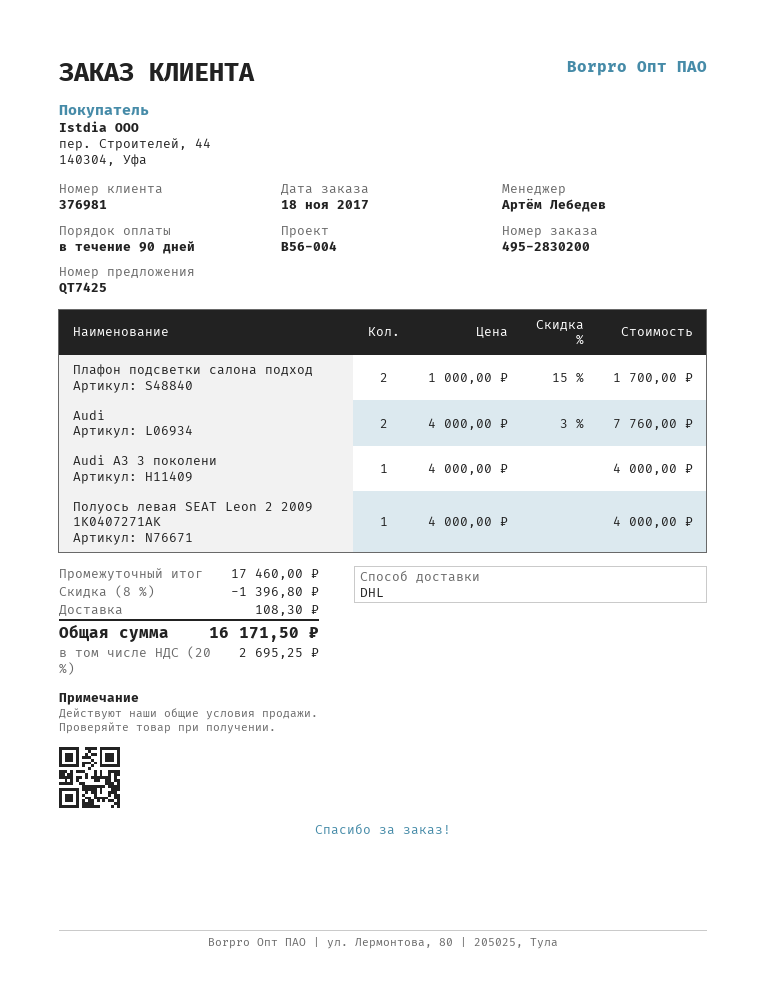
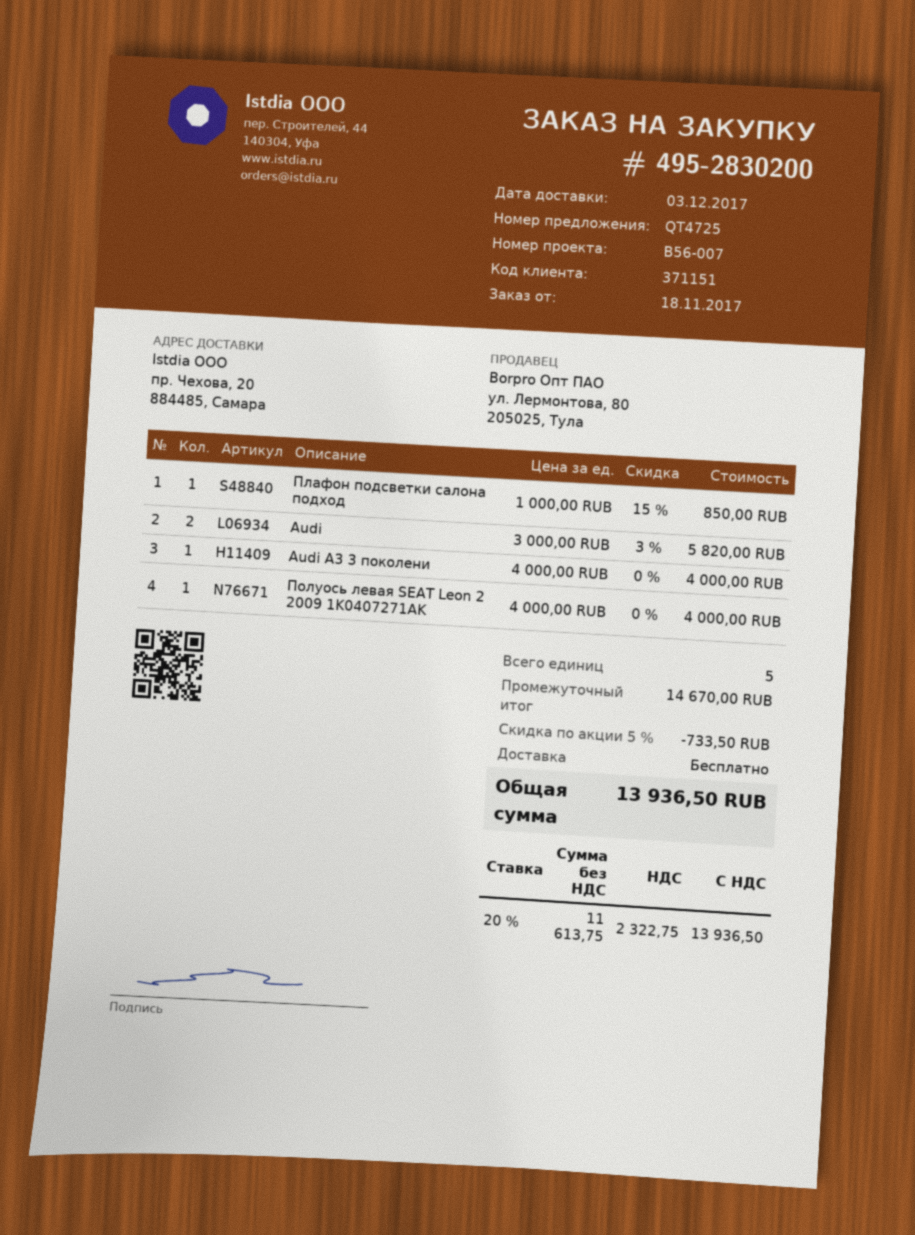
quote number: QT7425 -> QT4725
customer number: 376981 -> 371151
reference: B56-004 -> B56-007
Плафон подсветки салона подход: 2 x 1000.00 - 15% = 1700.00 -> 1 x 1000.00 - 15% = 850.00
Audi: 2 x 4000.00 - 3% = 7760.00 -> 2 x 3000.00 - 3% = 5820.00
subtotal: 17460.00 -> 14670.00
discount: 8% = 1396.80 -> 5% = 733.50
shipping: 108.30 -> 0.00
tax: 20% = 2695.25 -> 20% = 2322.75
total: 16171.50 -> 13936.50

